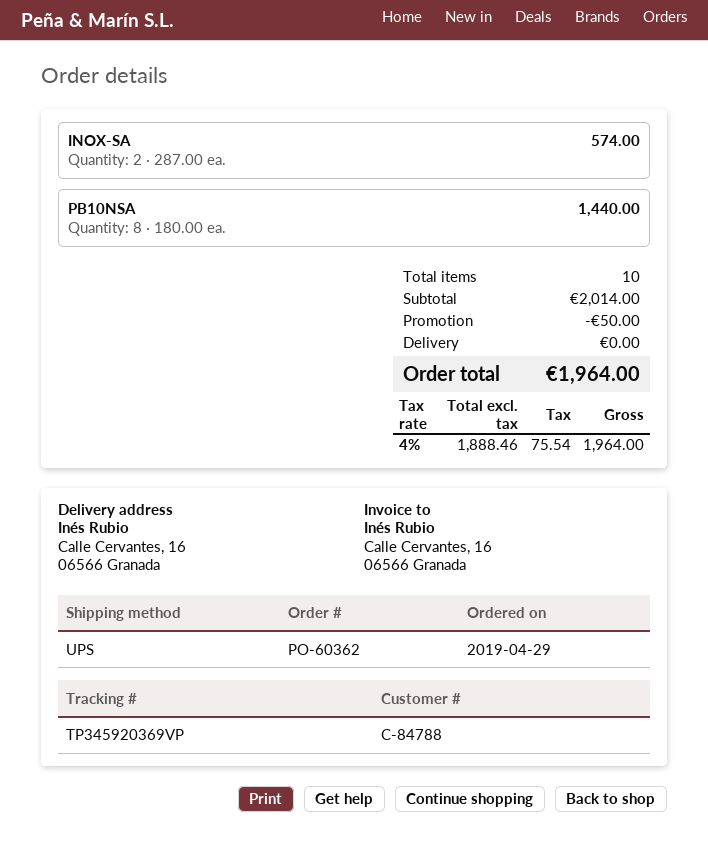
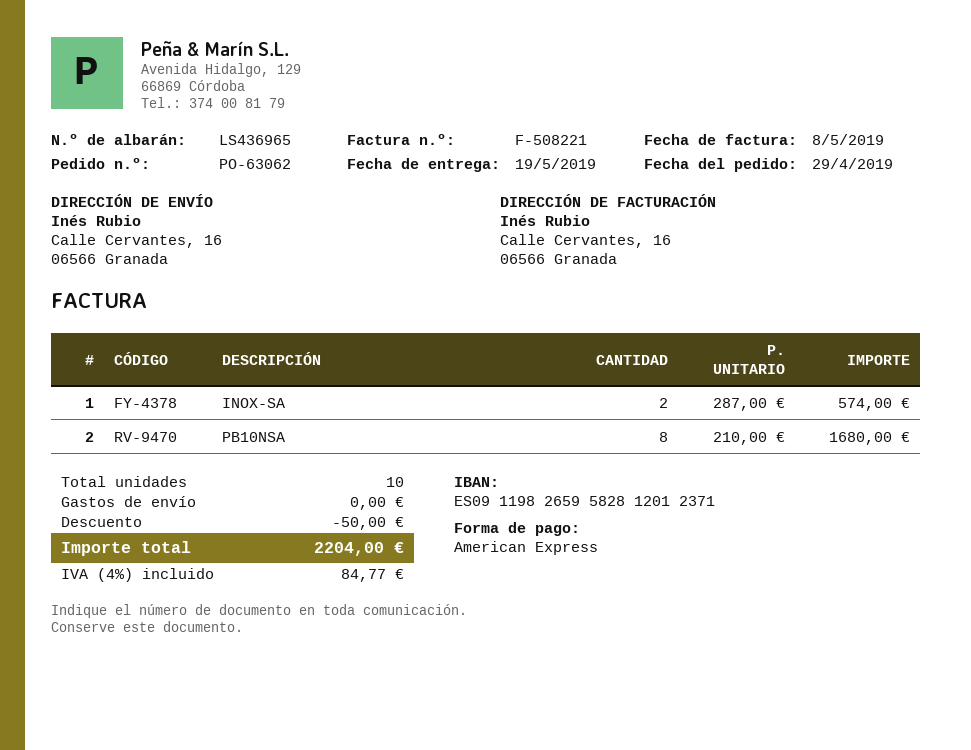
order number: PO-60362 -> PO-63062
PB10NSA: 8 x 180.00 = 1440.00 -> 8 x 210.00 = 1680.00
tax: 4% = 75.54 -> 4% = 84.77
total: 1964.00 -> 2204.00

